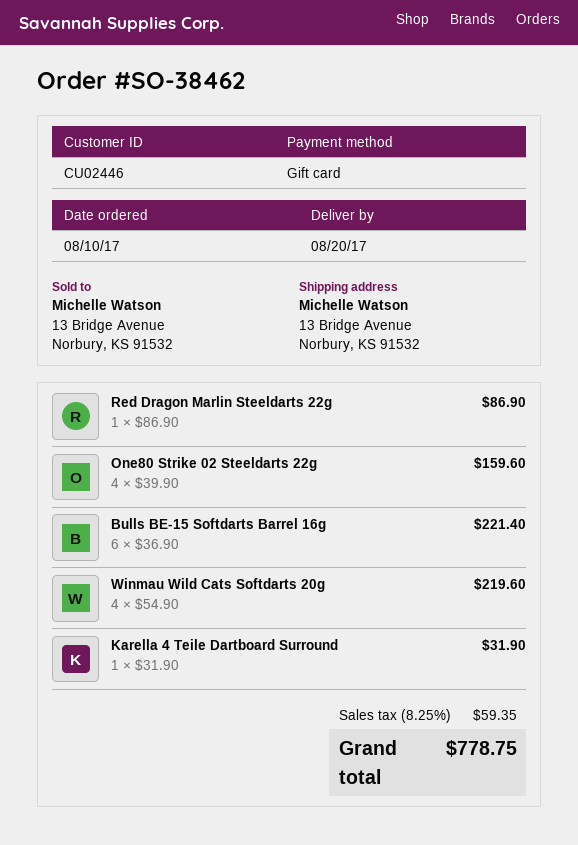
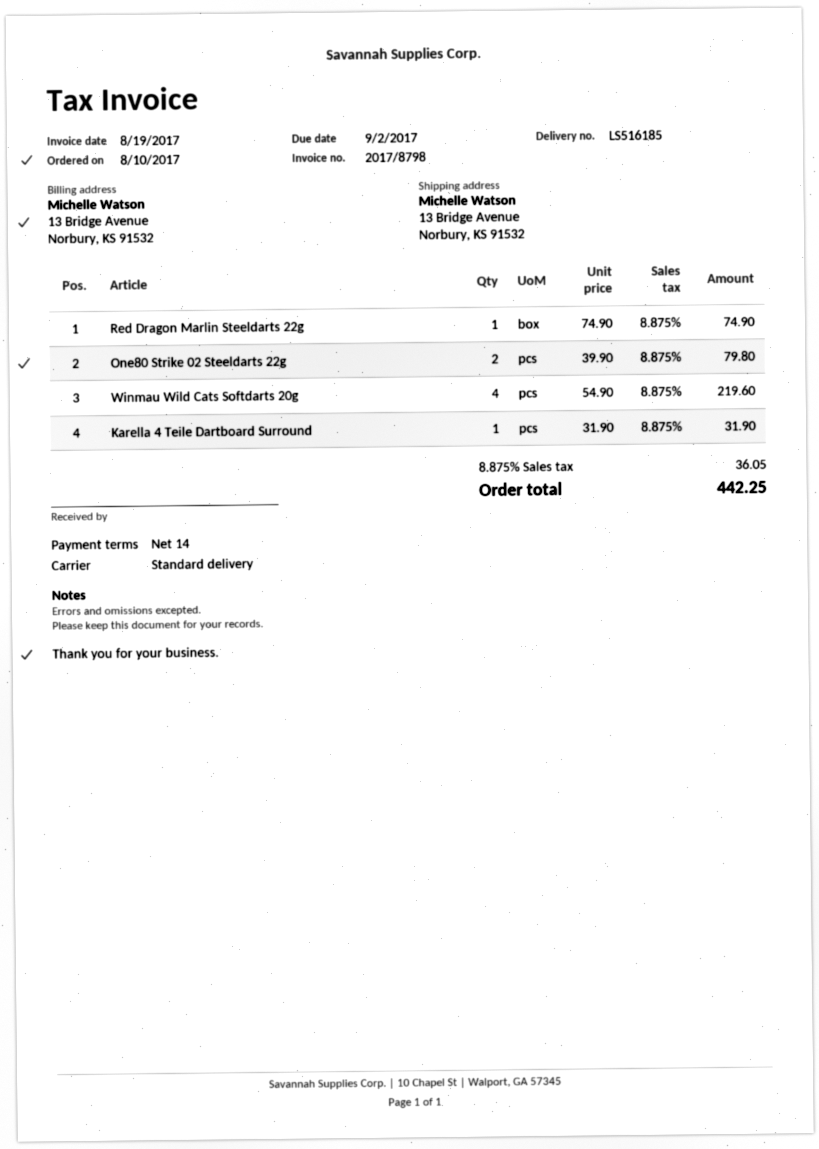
Red Dragon Marlin Steeldarts 22g: 1 x 86.90 = 86.90 -> 1 x 74.90 = 74.90
One80 Strike 02 Steeldarts 22g: 4 x 39.90 = 159.60 -> 2 x 39.90 = 79.80
Bulls BE-15 Softdarts Barrel 16g: 6 x 36.90 = 221.40 -> none
tax: 8.25% = 59.35 -> 8.875% = 36.05
total: 778.75 -> 442.25

